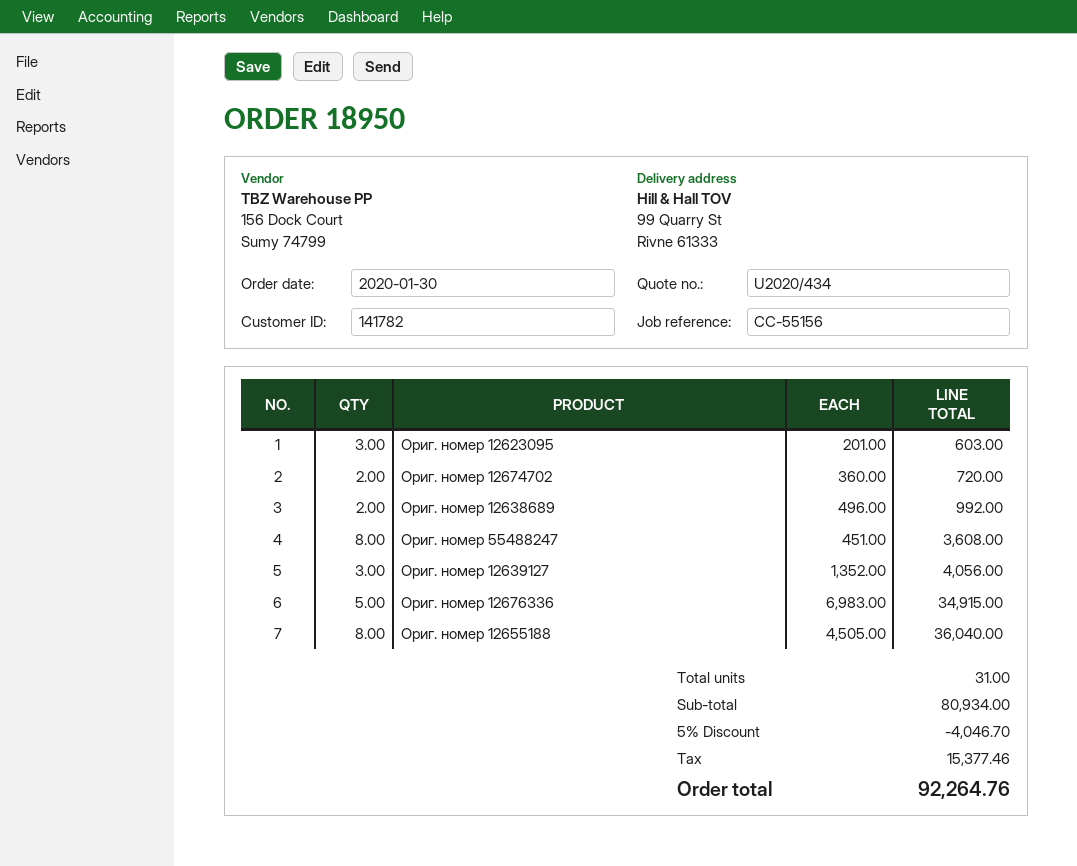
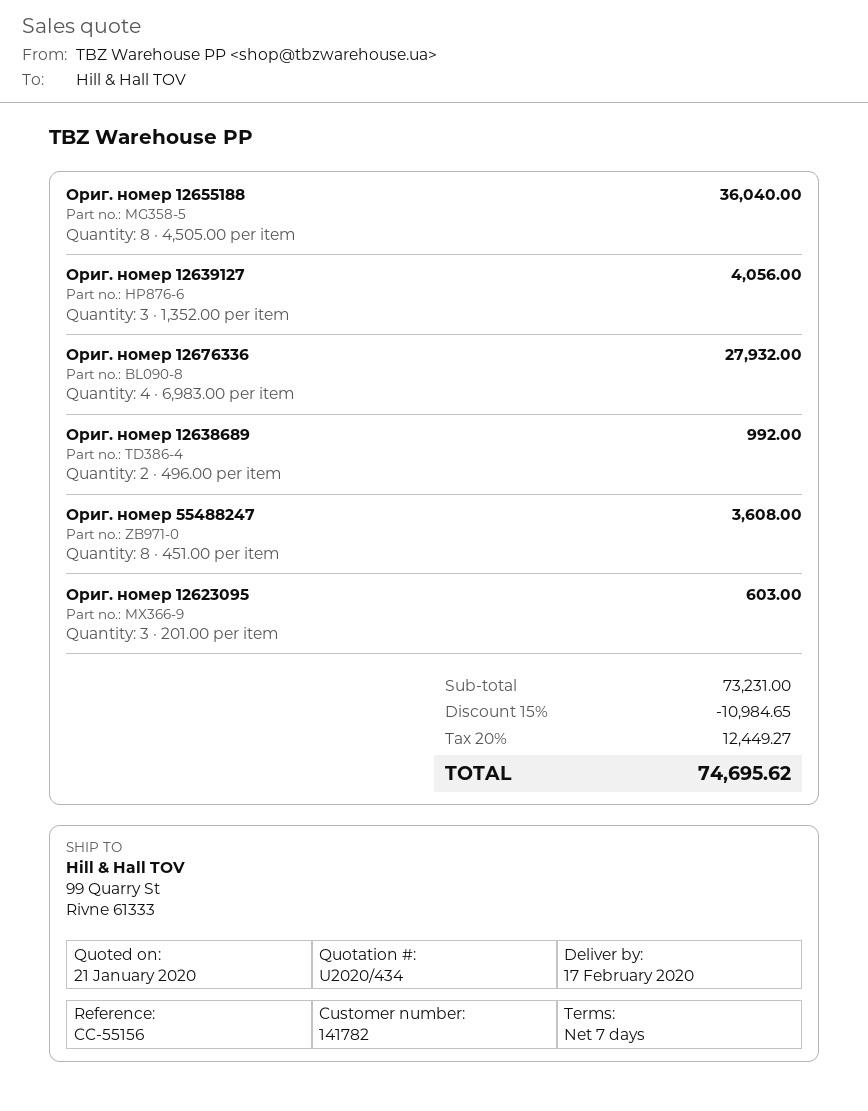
Ориг. номер 12674702: 2 x 360.00 = 720.00 -> none
Ориг. номер 12676336: 5 x 6983.00 = 34915.00 -> 4 x 6983.00 = 27932.00
subtotal: 80934.00 -> 73231.00
discount: 5% = 4046.70 -> 15% = 10984.65
tax: 15377.46 -> 12449.27
total: 92264.76 -> 74695.62

